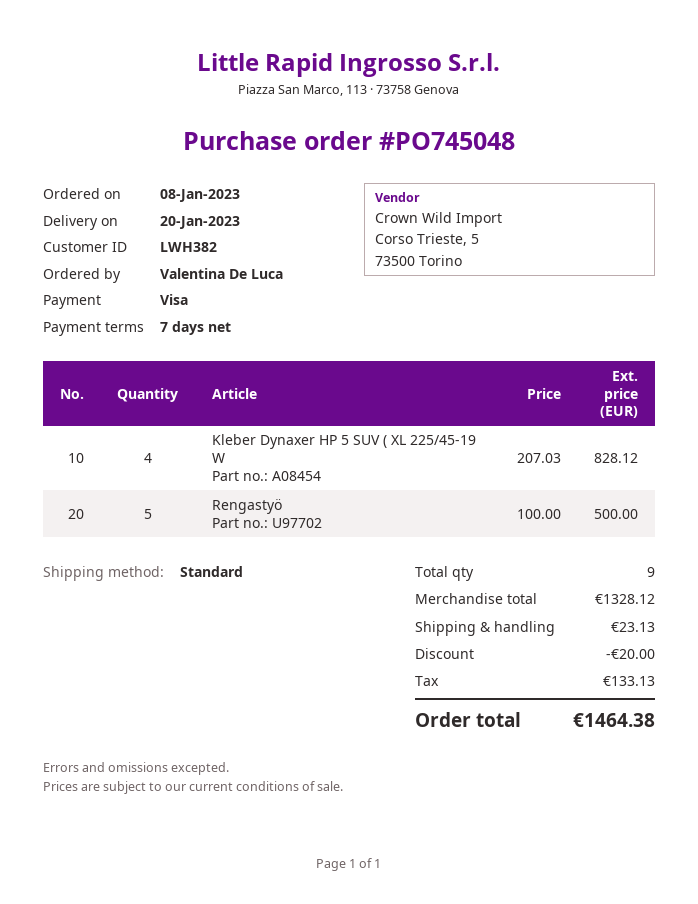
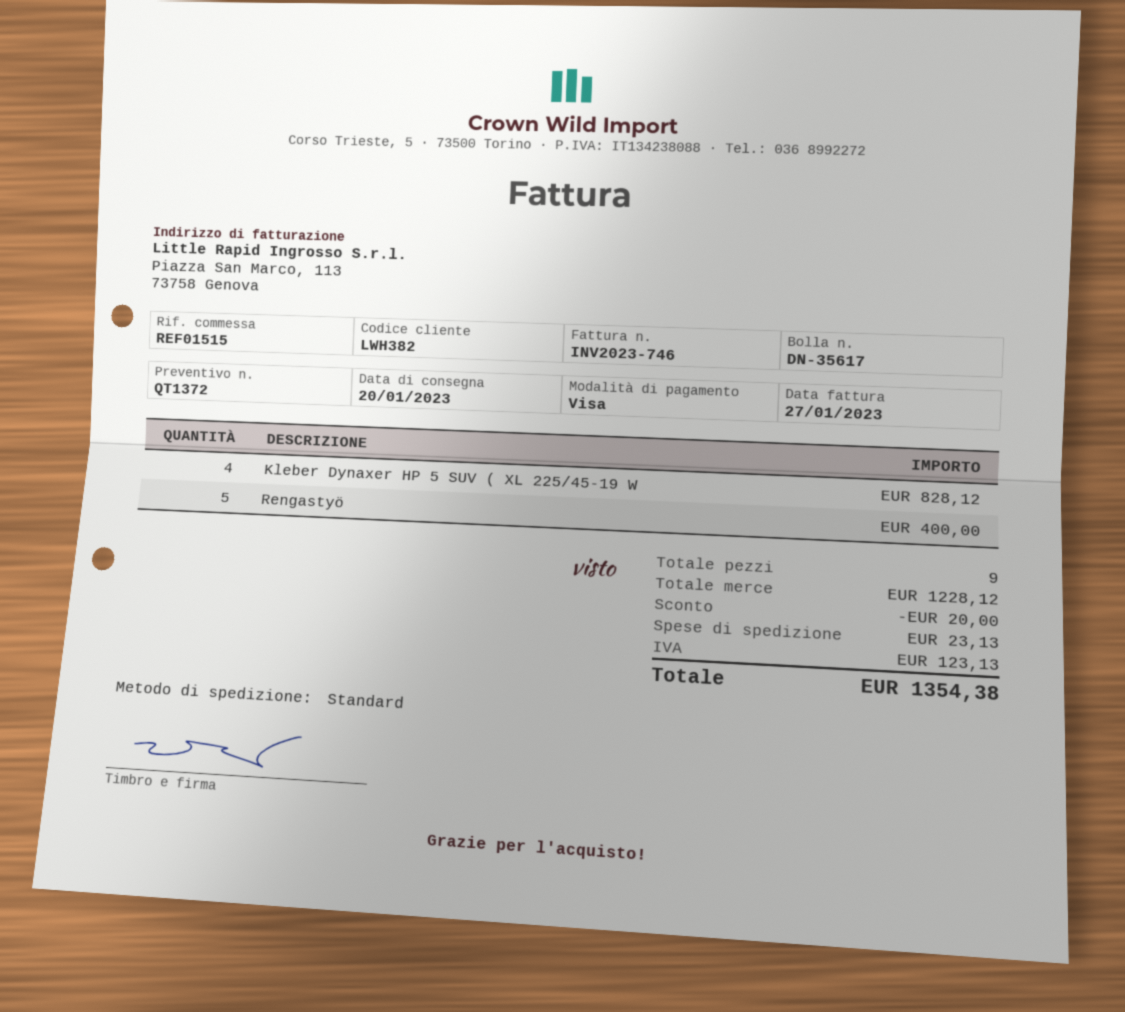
Rengastyö: 5 for 500.00 -> 5 for 400.00
subtotal: 1328.12 -> 1228.12
tax: 133.13 -> 123.13
total: 1464.38 -> 1354.38

